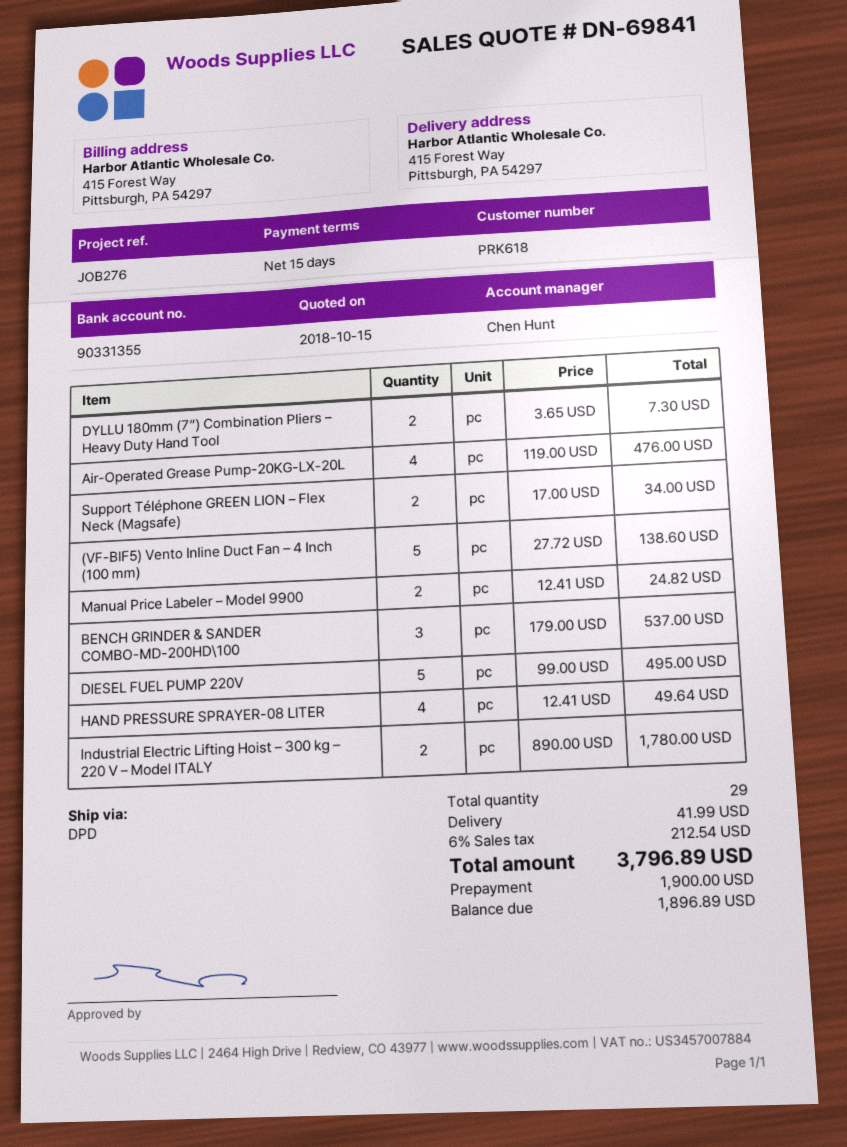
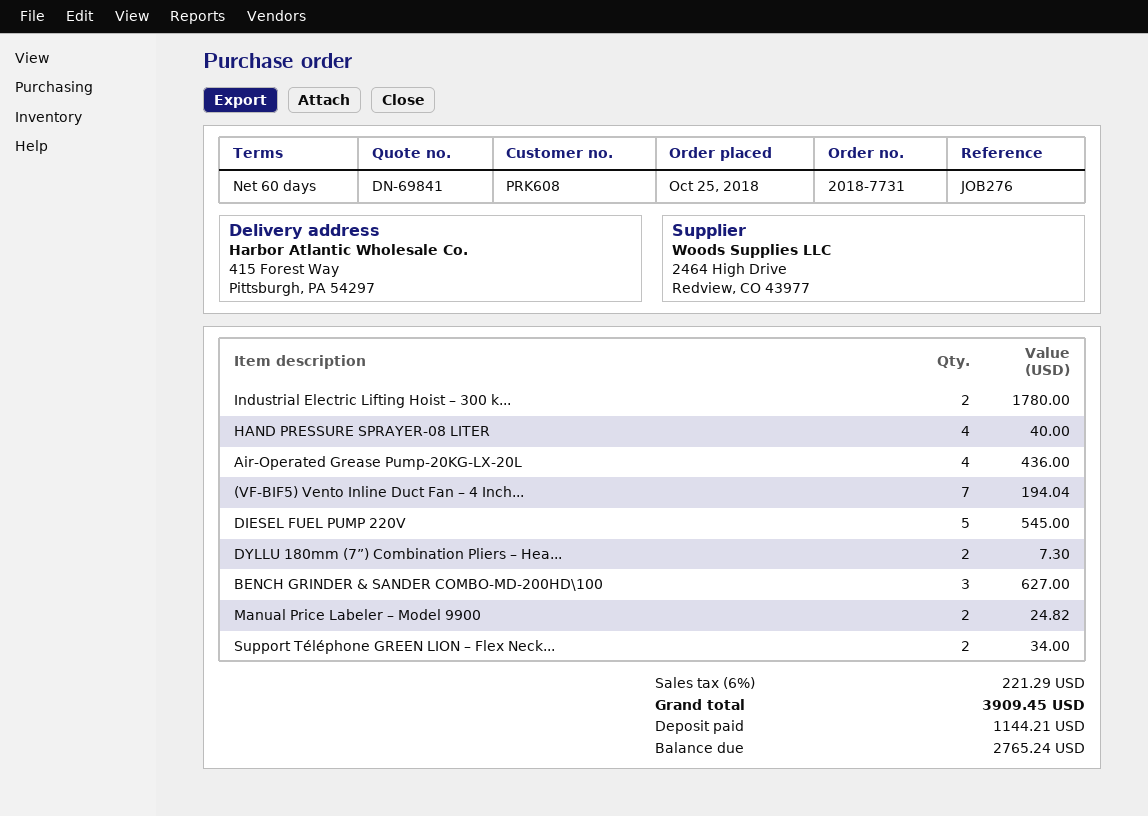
payment terms: 15 days -> 60 days
customer number: PRK618 -> PRK608
Air-Operated Grease Pump-20KG-LX-20L: 4 for 476.00 -> 4 for 436.00
(VF-BIF5) Vento Inline Duct Fan – 4 Inch (100 mm): 5 for 138.60 -> 7 for 194.04
BENCH GRINDER & SANDER COMBO-MD-200HD\100: 3 for 537.00 -> 3 for 627.00
DIESEL FUEL PUMP 220V: 5 for 495.00 -> 5 for 545.00
HAND PRESSURE SPRAYER-08 LITER: 4 for 49.64 -> 4 for 40.00
shipping: 41.99 -> none
tax: 6% = 212.54 -> 6% = 221.29
total: 3796.89 -> 3909.45
deposit: 1900.00 -> 1144.21
balance: 1896.89 -> 2765.24

